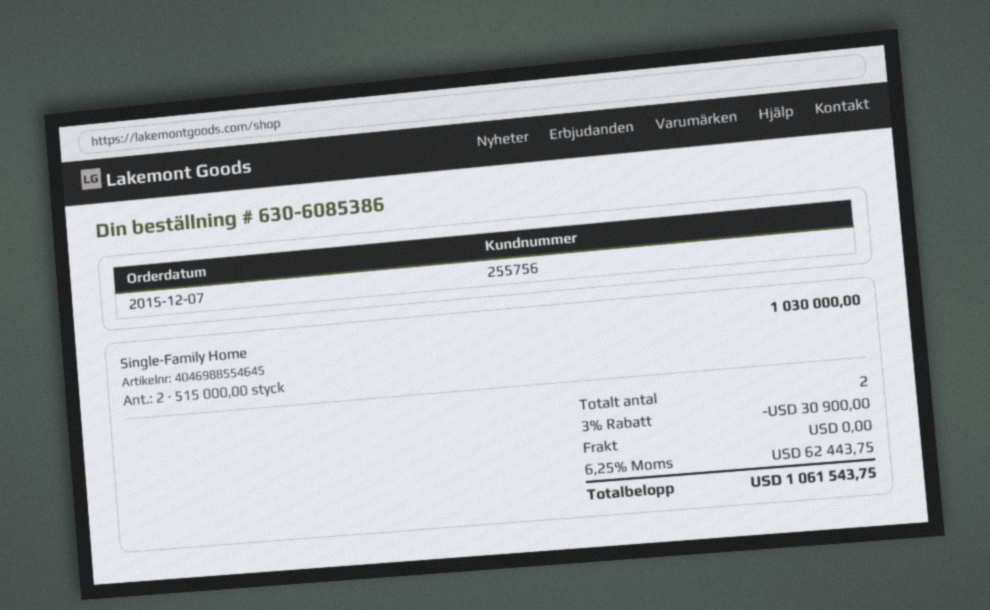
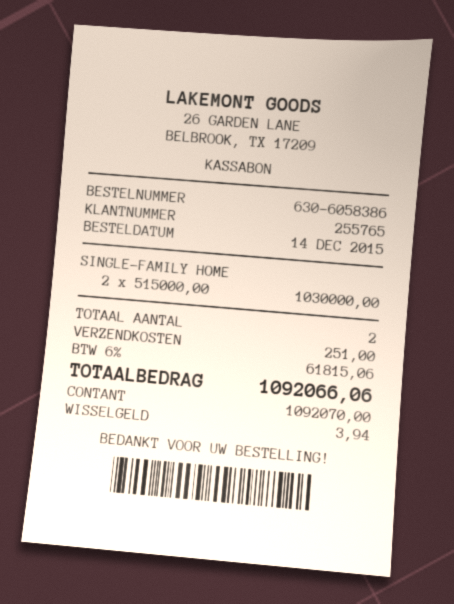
order number: 630-6085386 -> 630-6058386
order date: 2015-12-07 -> 2015-12-14
customer number: 255756 -> 255765
discount: 3% = 30900.00 -> none
shipping: 0.00 -> 251.00
tax: 6.25% = 62443.75 -> 6% = 61815.06
total: 1061543.75 -> 1092066.06

